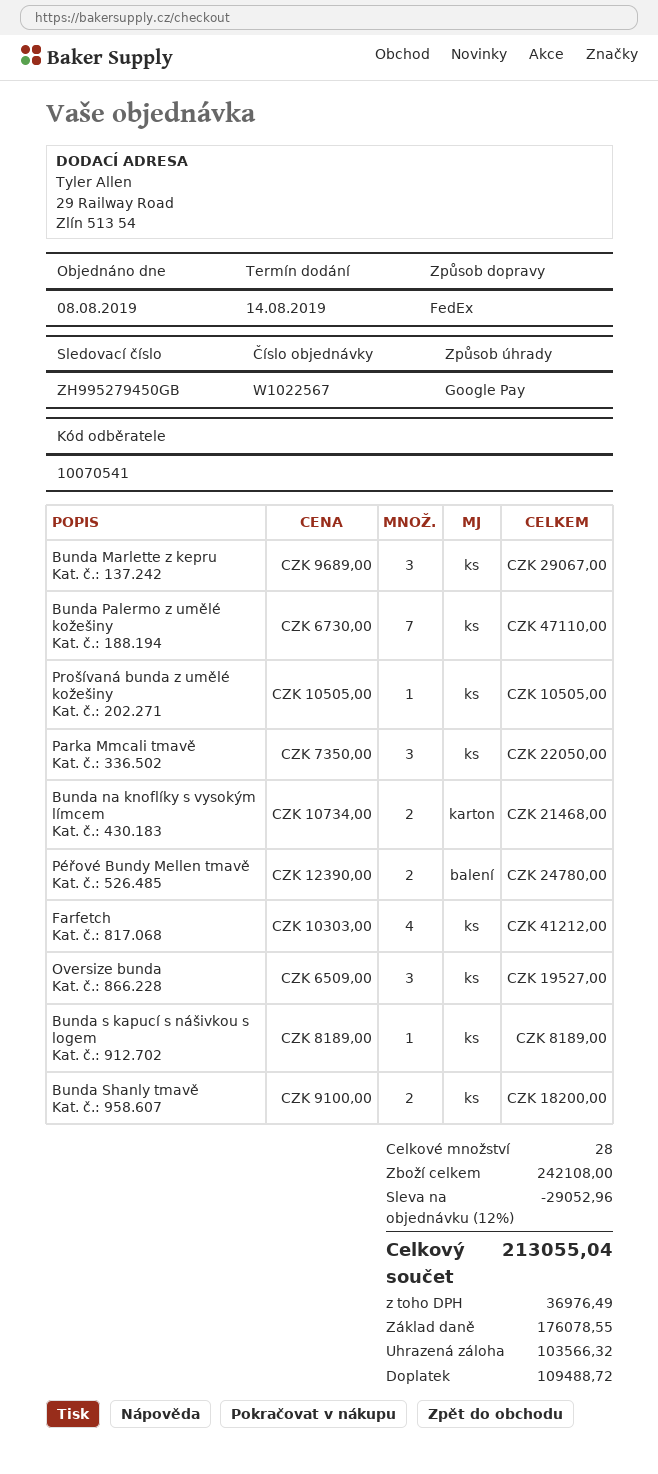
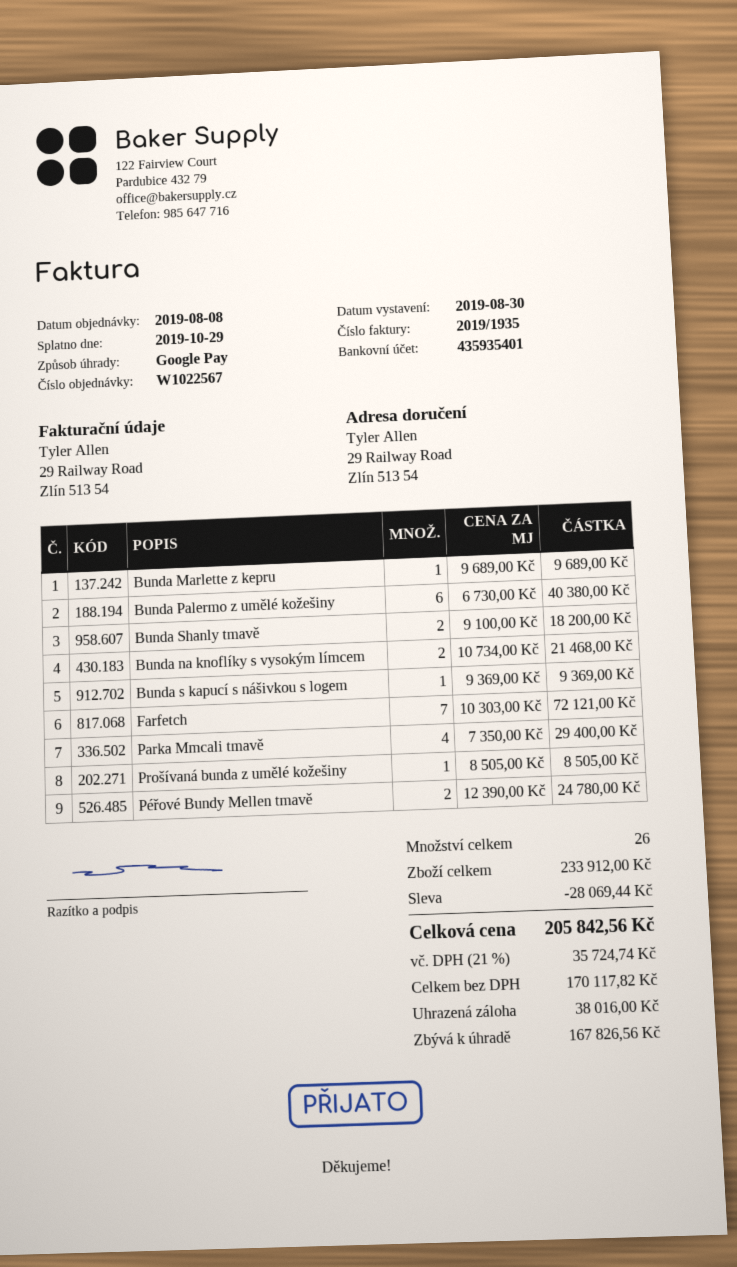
Bunda Marlette z kepru: 3 x 9689.00 = 29067.00 -> 1 x 9689.00 = 9689.00
Bunda Palermo z umělé kožešiny: 7 x 6730.00 = 47110.00 -> 6 x 6730.00 = 40380.00
Prošívaná bunda z umělé kožešiny: 1 x 10505.00 = 10505.00 -> 1 x 8505.00 = 8505.00
Parka Mmcali tmavě: 3 x 7350.00 = 22050.00 -> 4 x 7350.00 = 29400.00
Farfetch: 4 x 10303.00 = 41212.00 -> 7 x 10303.00 = 72121.00
Oversize bunda: 3 x 6509.00 = 19527.00 -> none
Bunda s kapucí s nášivkou s logem: 1 x 8189.00 = 8189.00 -> 1 x 9369.00 = 9369.00
total quantity: 28 -> 26
subtotal: 242108.00 -> 233912.00
discount: 29052.96 -> 28069.44
net: 176078.55 -> 170117.82
tax: 36976.49 -> 35724.74
total: 213055.04 -> 205842.56
deposit: 103566.32 -> 38016.00
balance: 109488.72 -> 167826.56

